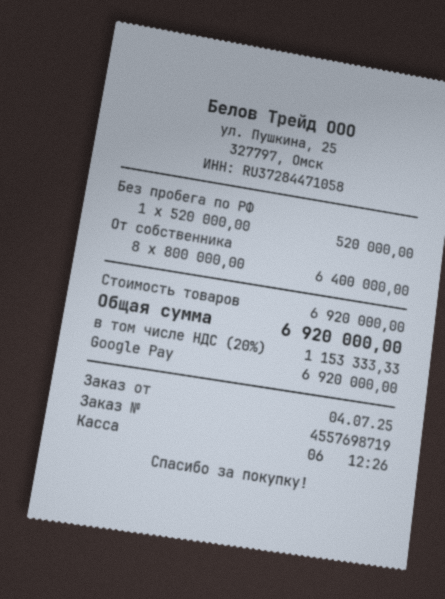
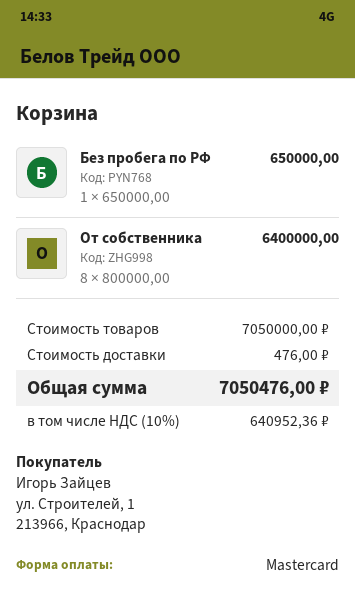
payment method: Google Pay -> Mastercard
Без пробега по РФ: 1 x 520000.00 = 520000.00 -> 1 x 650000.00 = 650000.00
subtotal: 6920000.00 -> 7050000.00
shipping: none -> 476.00
tax: 20% = 1153333.33 -> 10% = 640952.36
total: 6920000.00 -> 7050476.00

